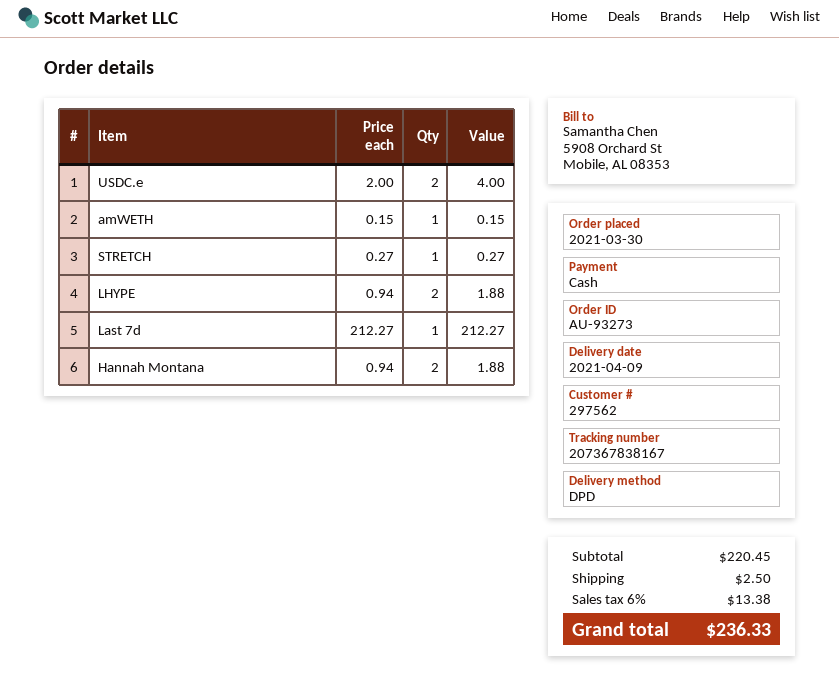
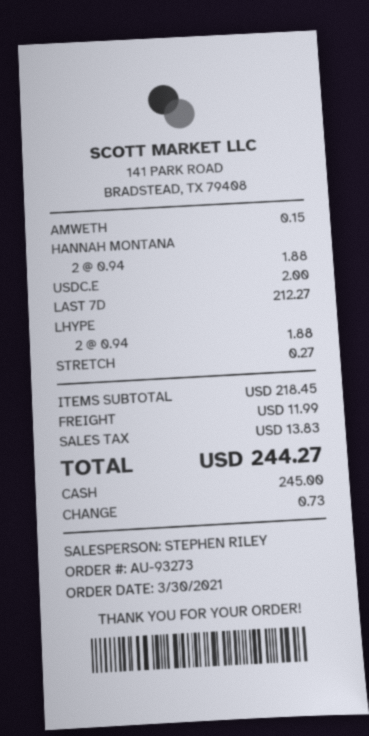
USDC.e: 2 x 2.00 = 4.00 -> 1 x 2.00 = 2.00
subtotal: 220.45 -> 218.45
shipping: 2.50 -> 11.99
tax: 13.38 -> 13.83
total: 236.33 -> 244.27

